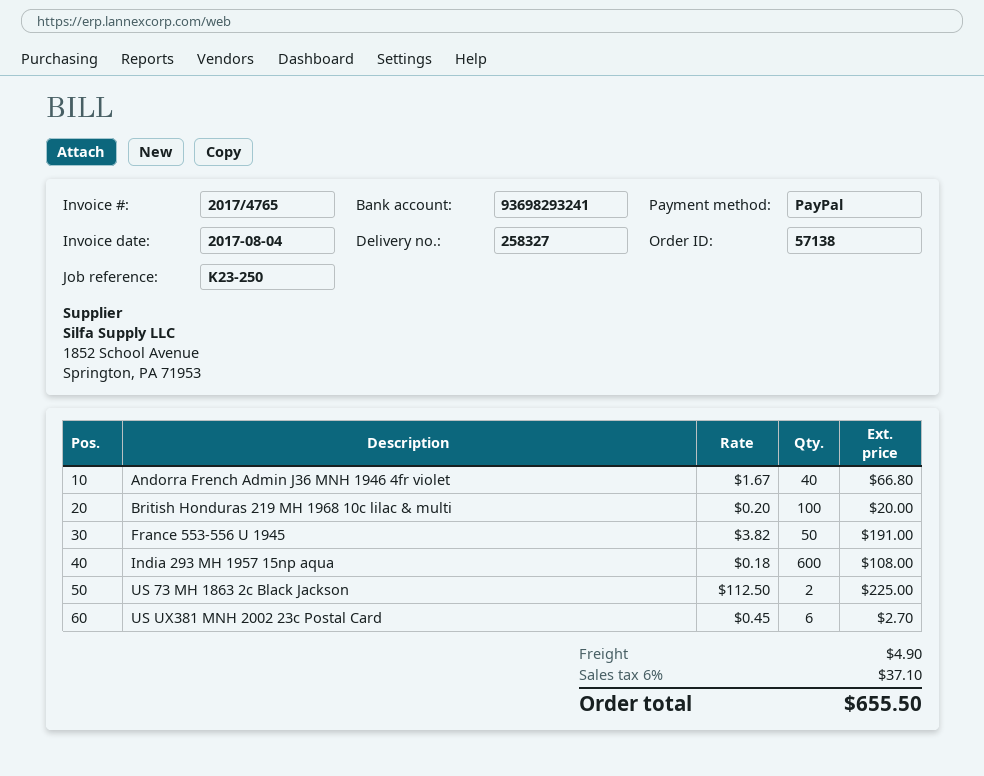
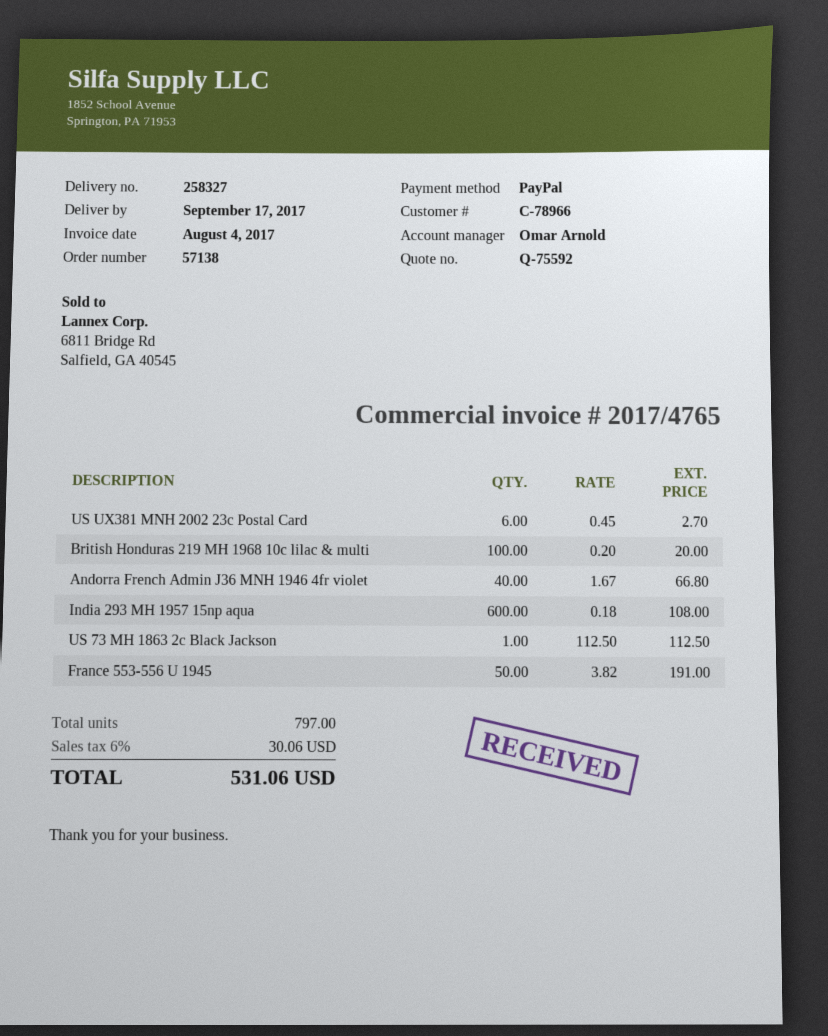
US 73 MH 1863 2c Black Jackson: 2 x 112.50 = 225.00 -> 1 x 112.50 = 112.50
shipping: 4.90 -> none
tax: 6% = 37.10 -> 6% = 30.06
total: 655.50 -> 531.06

